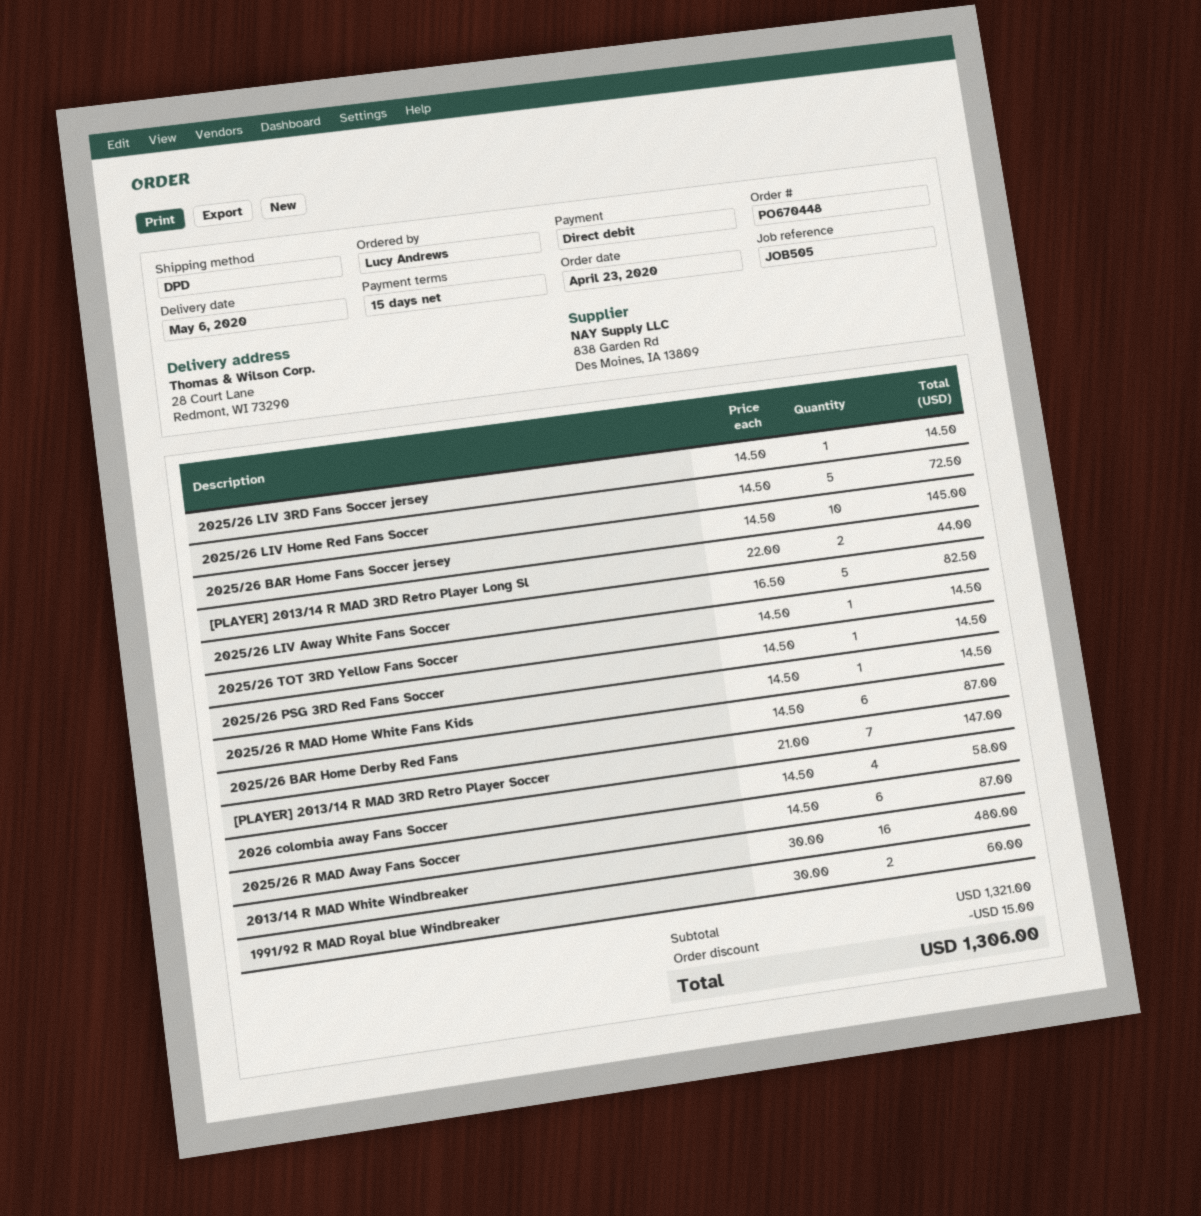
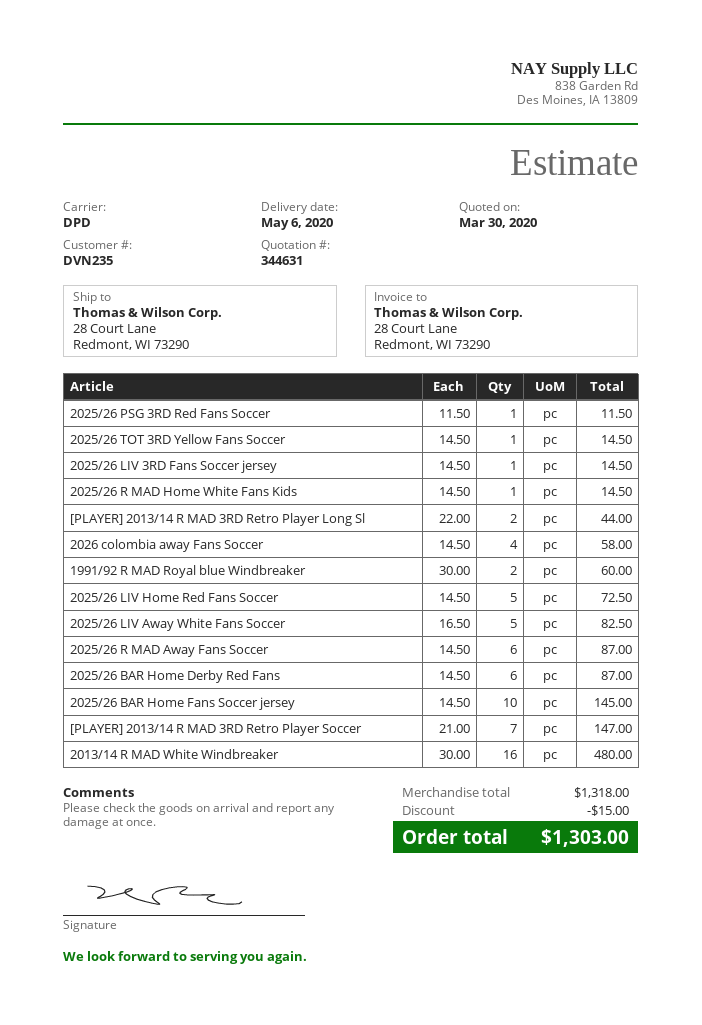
2025/26 PSG 3RD Red Fans Soccer: 1 x 14.50 = 14.50 -> 1 x 11.50 = 11.50
subtotal: 1321.00 -> 1318.00
total: 1306.00 -> 1303.00

